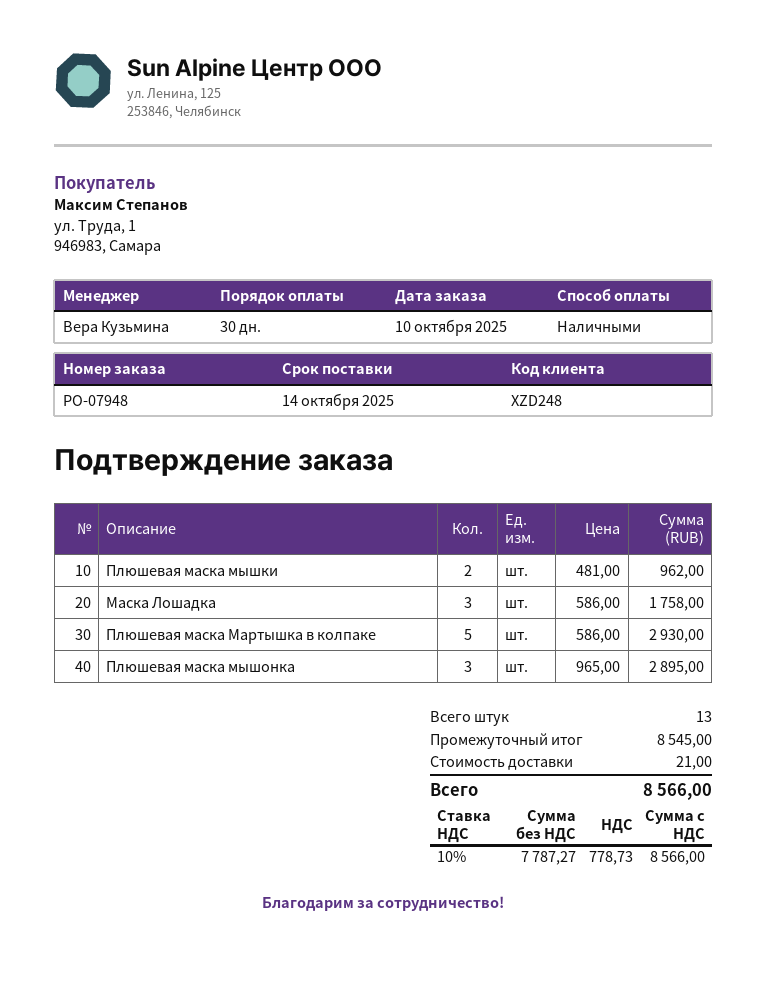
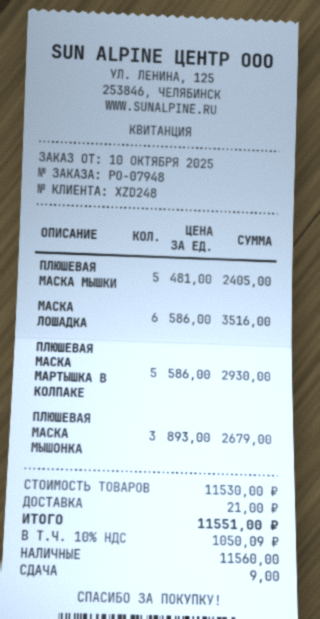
Плюшевая маска мышки: 2 x 481.00 = 962.00 -> 5 x 481.00 = 2405.00
Маска Лошадка: 3 x 586.00 = 1758.00 -> 6 x 586.00 = 3516.00
Плюшевая маска мышонка: 3 x 965.00 = 2895.00 -> 3 x 893.00 = 2679.00
subtotal: 8545.00 -> 11530.00
tax: 10% = 778.73 -> 10% = 1050.09
total: 8566.00 -> 11551.00

